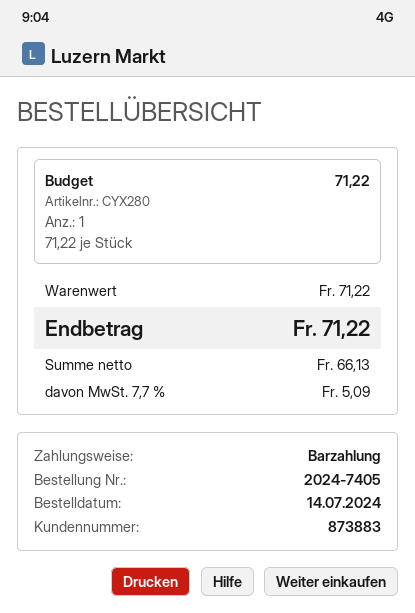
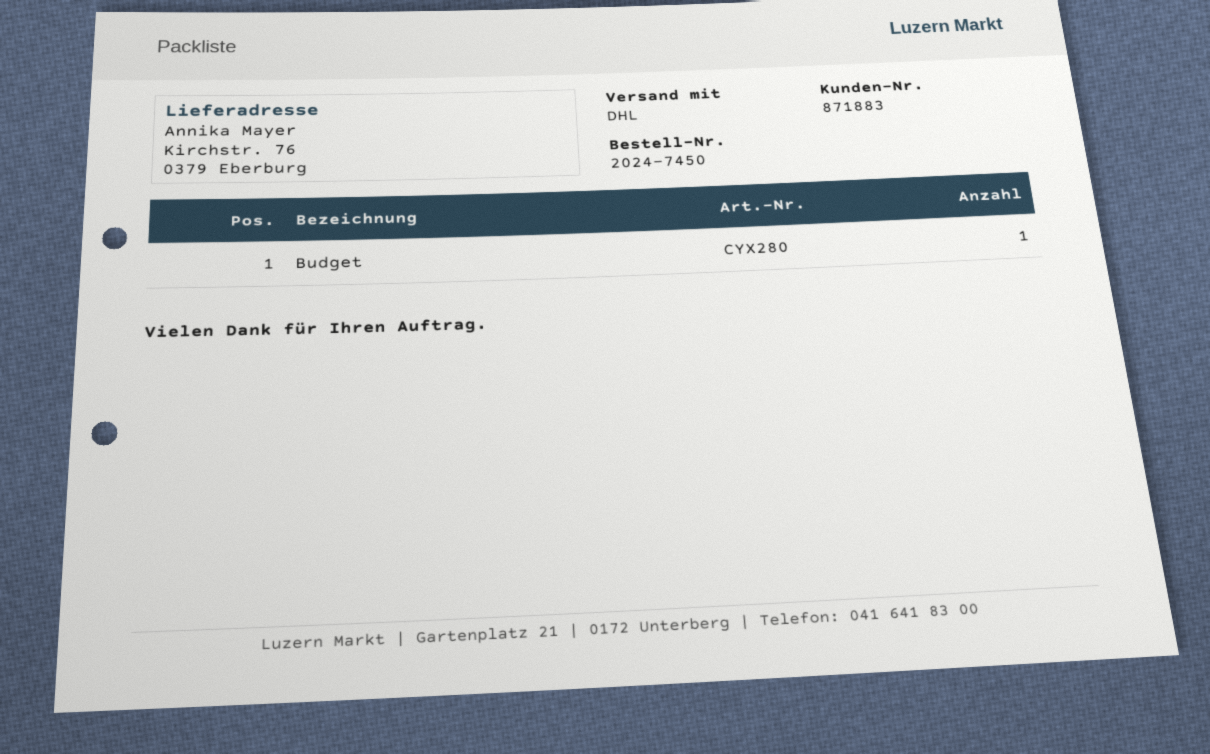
order number: 2024-7405 -> 2024-7450
customer number: 873883 -> 871883

